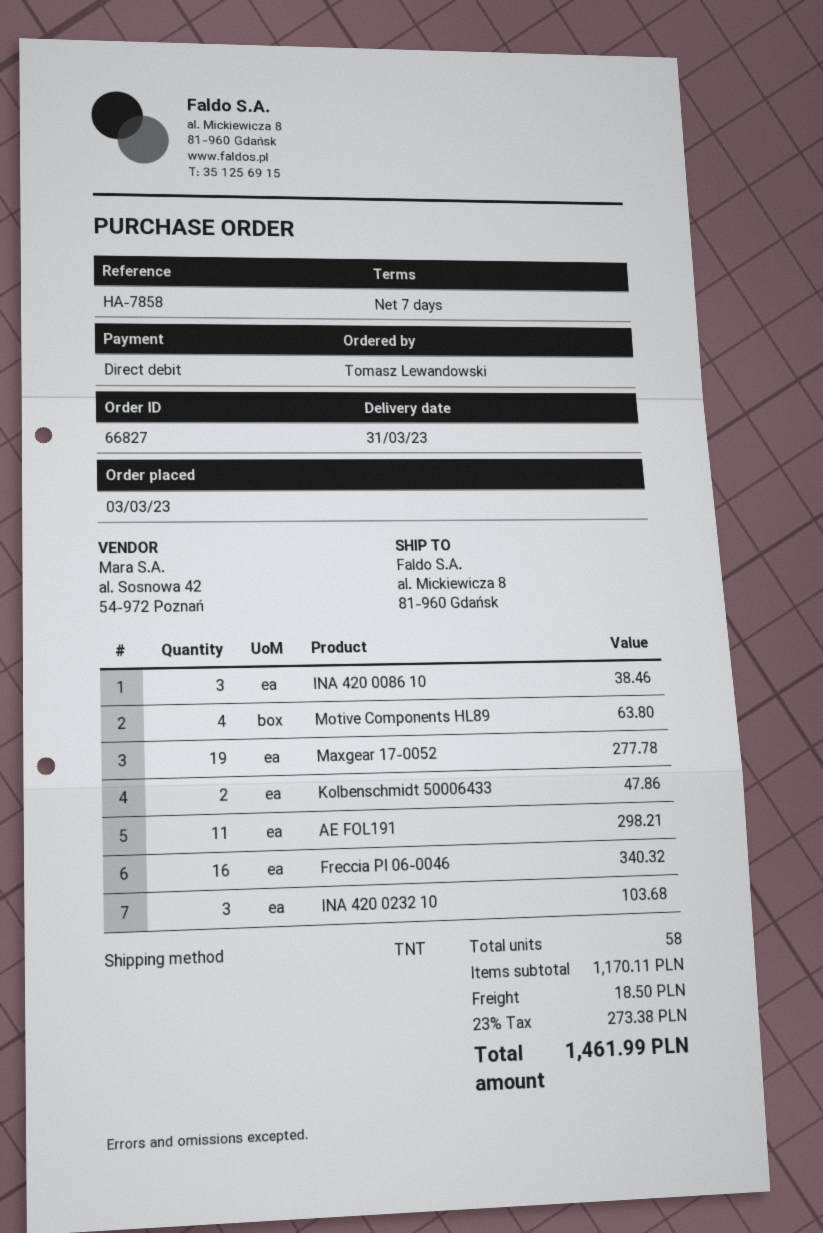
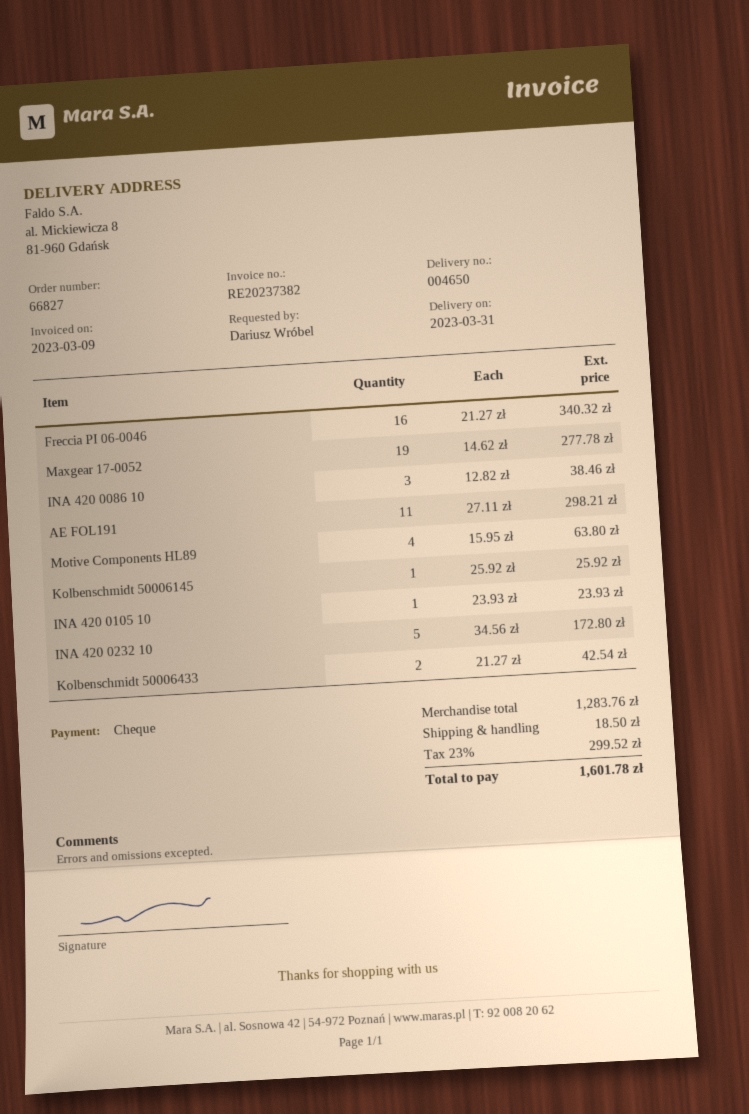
ordered by: Tomasz Lewandowski -> Dariusz Wróbel
payment method: direct debit -> cheque
Kolbenschmidt 50006433: 2 for 47.86 -> 2 for 42.54
INA 420 0232 10: 3 for 103.68 -> 5 for 172.80
Kolbenschmidt 50006145: none -> 1 for 25.92
INA 420 0105 10: none -> 1 for 23.93
subtotal: 1170.11 -> 1283.76
tax: 23% = 273.38 -> 23% = 299.52
total: 1461.99 -> 1601.78

